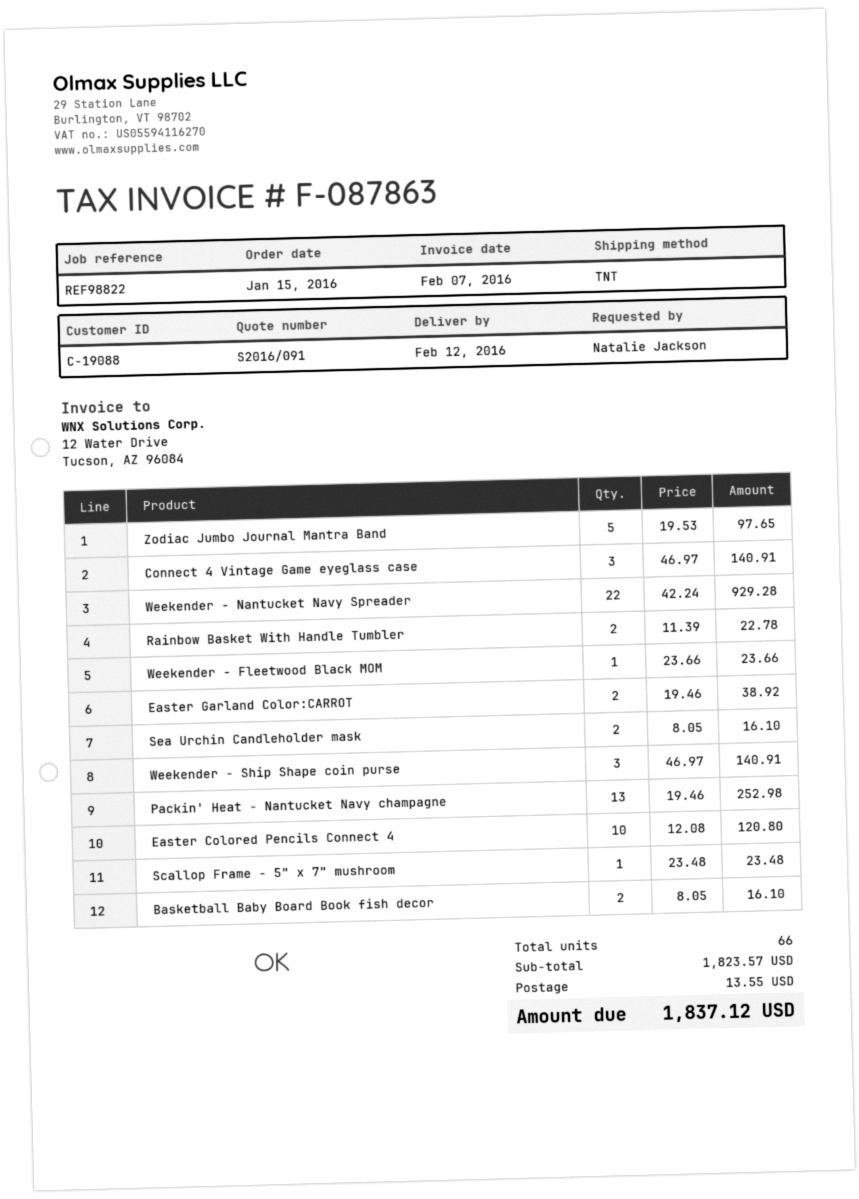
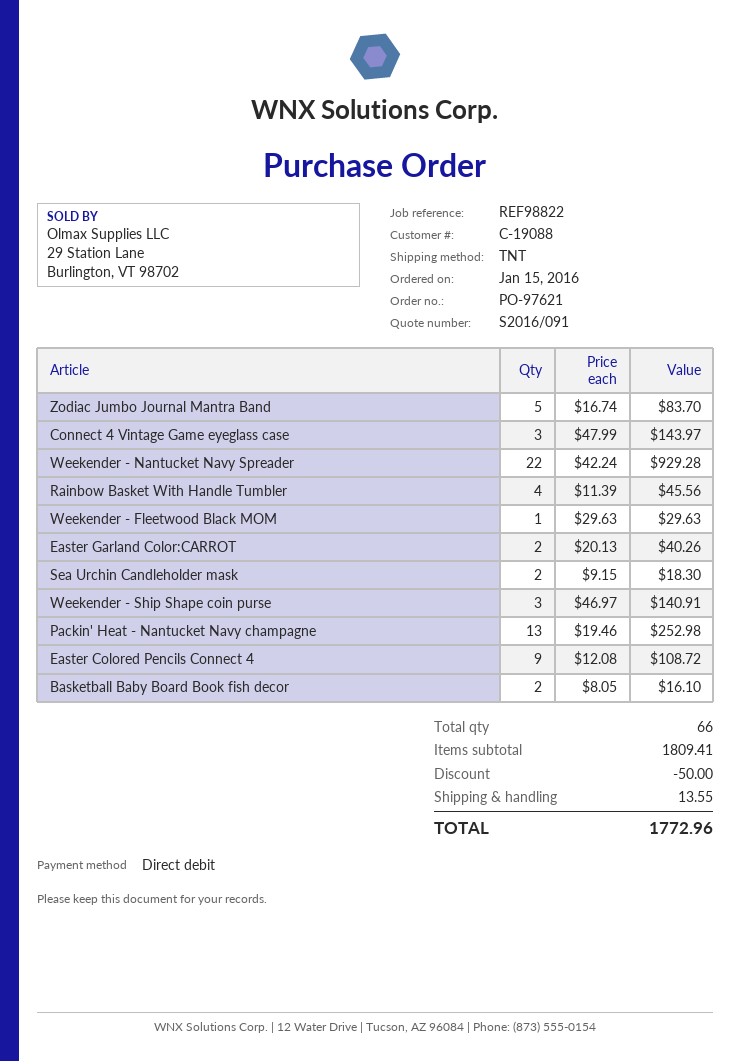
Zodiac Jumbo Journal Mantra Band: 5 x 19.53 = 97.65 -> 5 x 16.74 = 83.70
Connect 4 Vintage Game eyeglass case: 3 x 46.97 = 140.91 -> 3 x 47.99 = 143.97
Rainbow Basket With Handle Tumbler: 2 x 11.39 = 22.78 -> 4 x 11.39 = 45.56
Weekender - Fleetwood Black MOM: 1 x 23.66 = 23.66 -> 1 x 29.63 = 29.63
Easter Garland Color:CARROT: 2 x 19.46 = 38.92 -> 2 x 20.13 = 40.26
Sea Urchin Candleholder mask: 2 x 8.05 = 16.10 -> 2 x 9.15 = 18.30
Easter Colored Pencils Connect 4: 10 x 12.08 = 120.80 -> 9 x 12.08 = 108.72
Scallop Frame - 5" x 7" mushroom: 1 x 23.48 = 23.48 -> none
subtotal: 1823.57 -> 1809.41
discount: none -> 50.00
total: 1837.12 -> 1772.96

